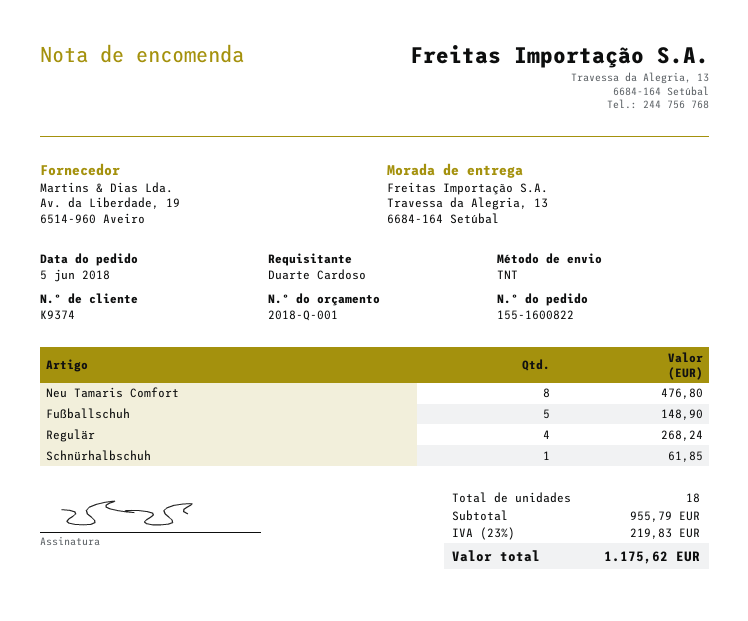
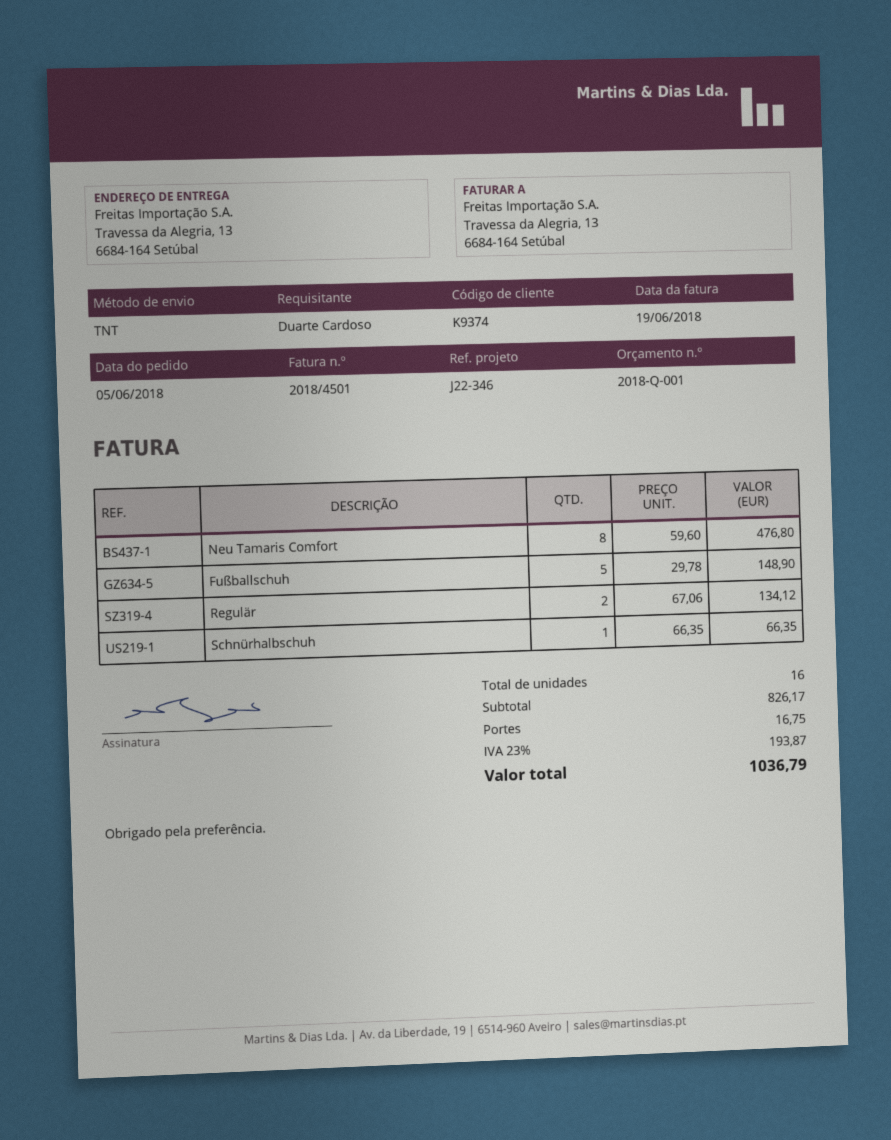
Regulär: 4 for 268.24 -> 2 for 134.12
Schnürhalbschuh: 1 for 61.85 -> 1 for 66.35
total quantity: 18 -> 16
subtotal: 955.79 -> 826.17
shipping: none -> 16.75
tax: 23% = 219.83 -> 23% = 193.87
total: 1175.62 -> 1036.79

